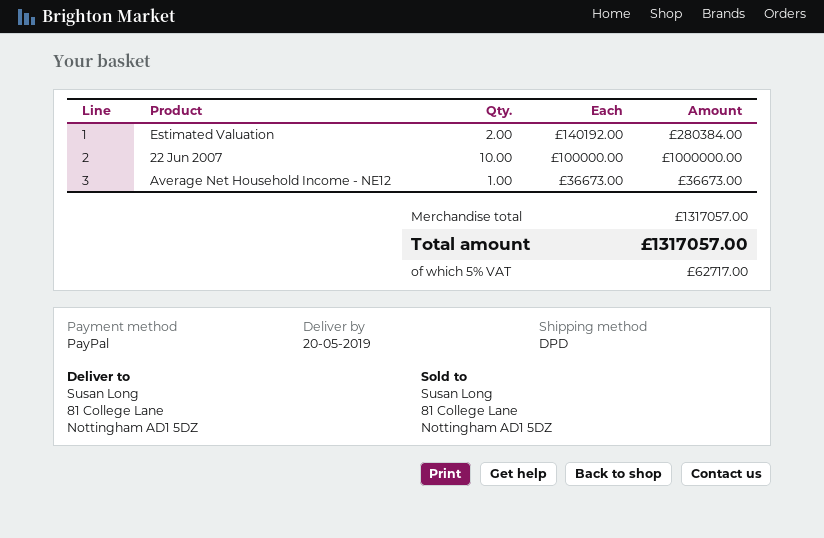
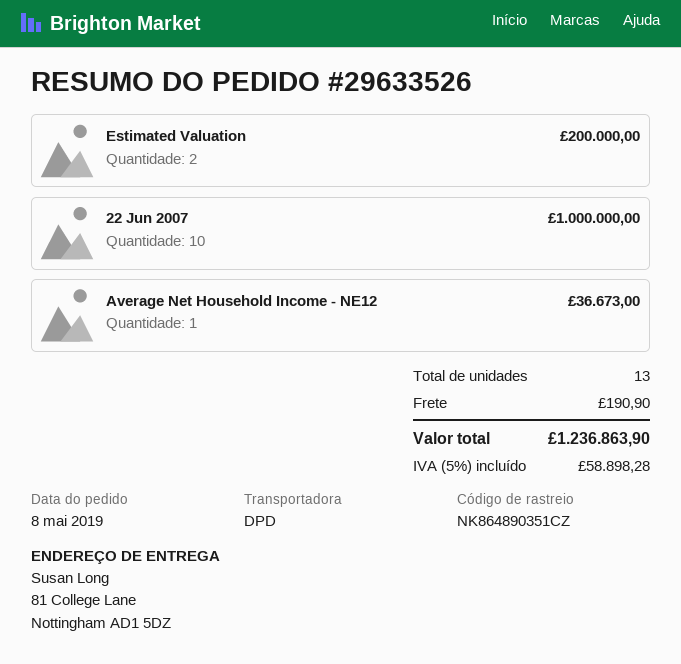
Estimated Valuation: 2 for 280384.00 -> 2 for 200000.00
shipping: none -> 190.90
tax: 5% = 62717.00 -> 5% = 58898.28
total: 1317057.00 -> 1236863.90

